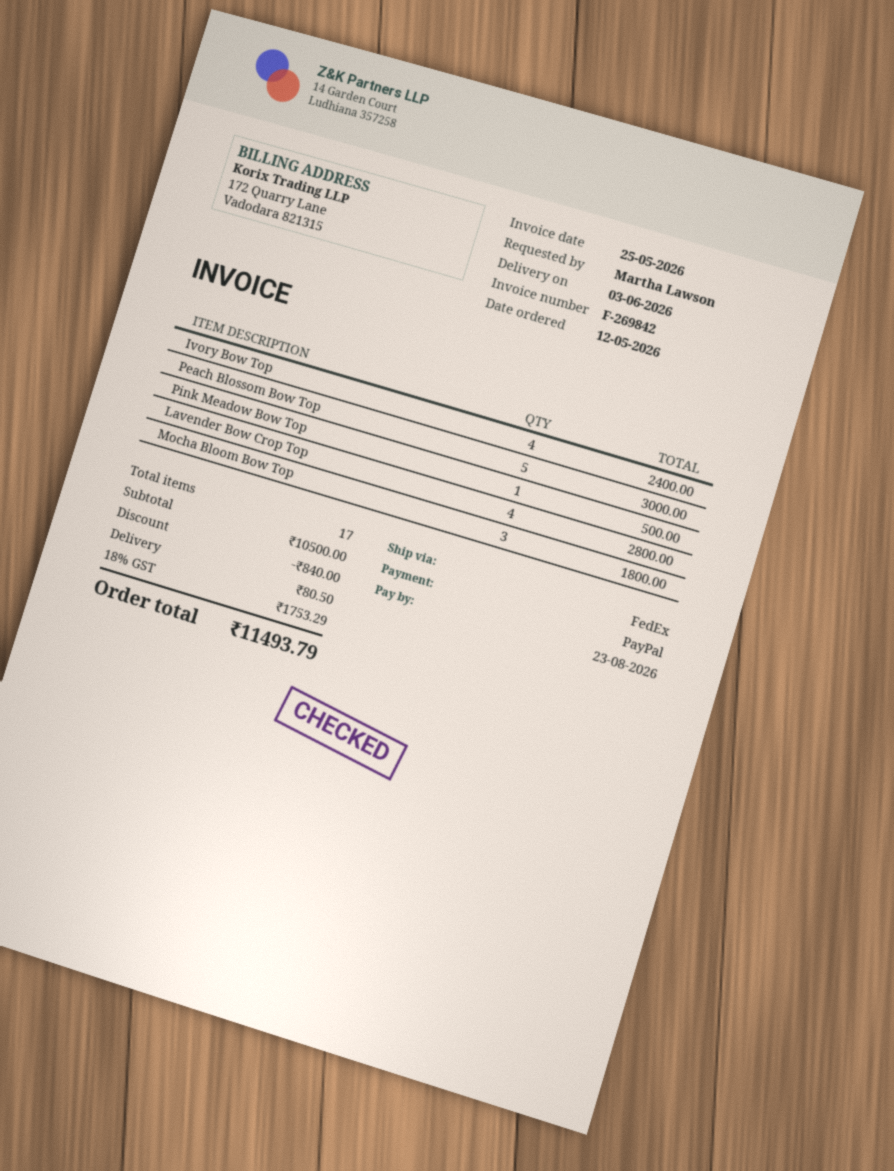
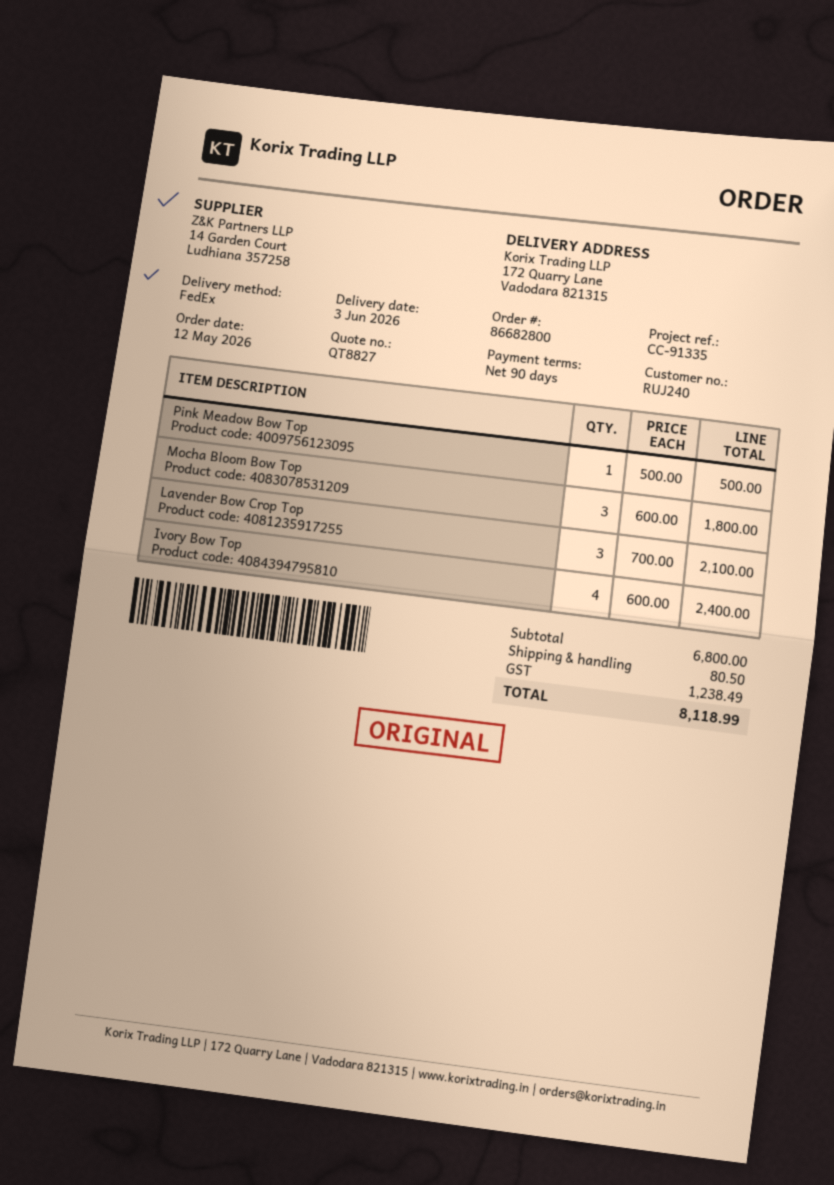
Peach Blossom Bow Top: 5 for 3000.00 -> none
Lavender Bow Crop Top: 4 for 2800.00 -> 3 for 2100.00
subtotal: 10500.00 -> 6800.00
discount: 840.00 -> none
tax: 1753.29 -> 1238.49
total: 11493.79 -> 8118.99

